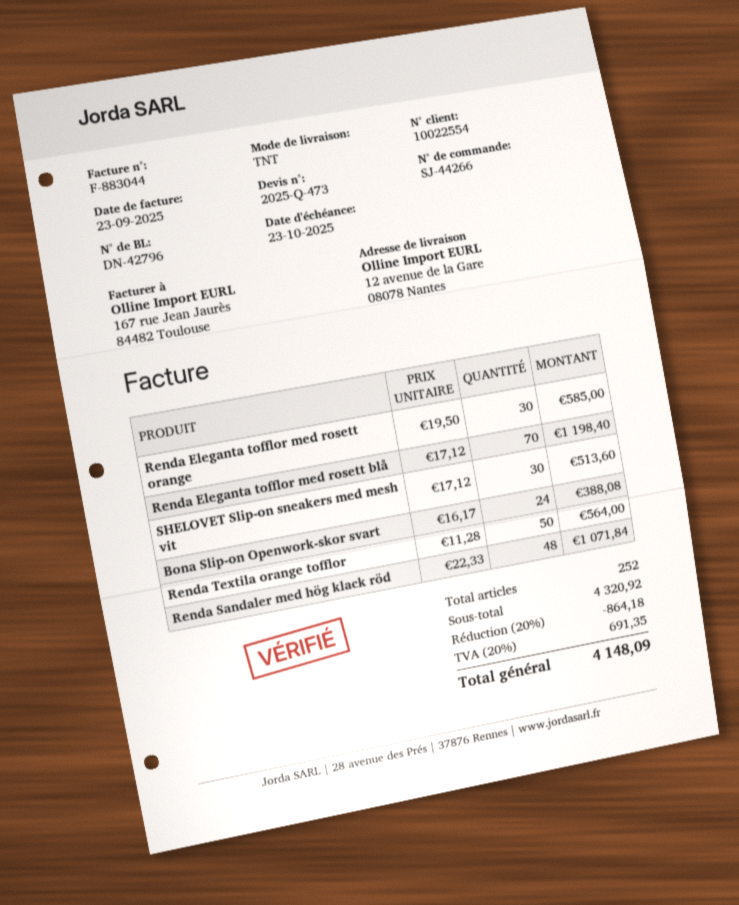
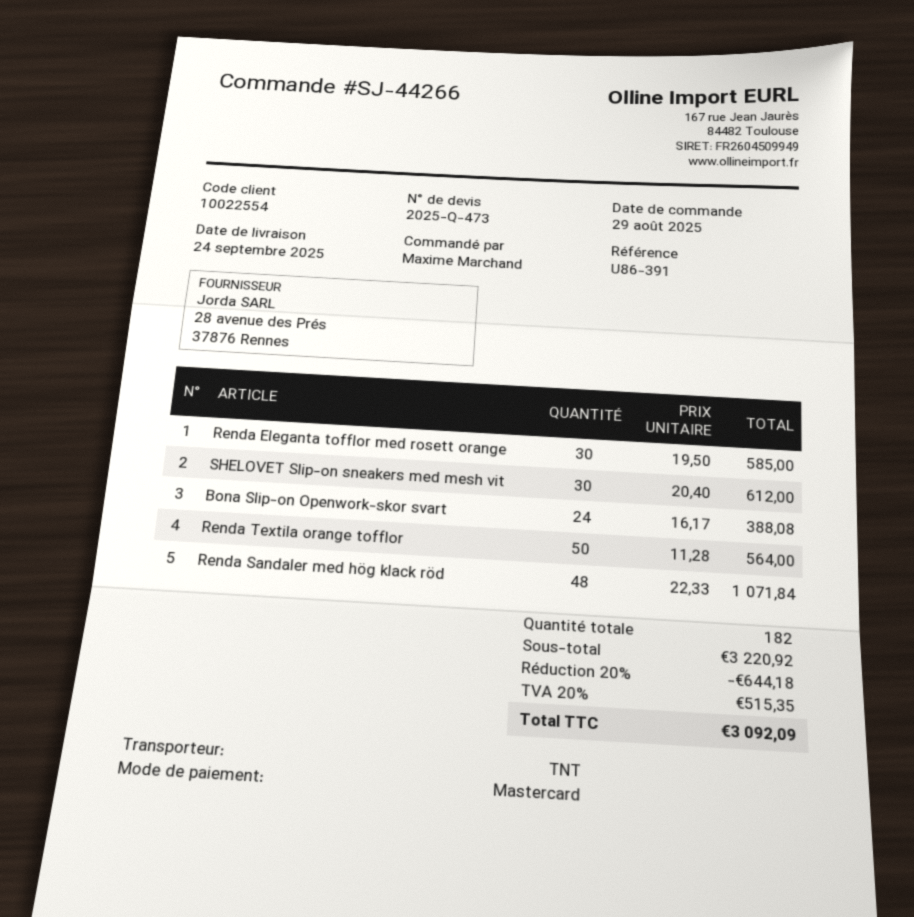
Renda Eleganta tofflor med rosett blå: 70 x 17.12 = 1198.40 -> none
SHELOVET Slip-on sneakers med mesh vit: 30 x 17.12 = 513.60 -> 30 x 20.40 = 612.00
total quantity: 252 -> 182
subtotal: 4320.92 -> 3220.92
discount: 20% = 864.18 -> 20% = 644.18
tax: 20% = 691.35 -> 20% = 515.35
total: 4148.09 -> 3092.09

